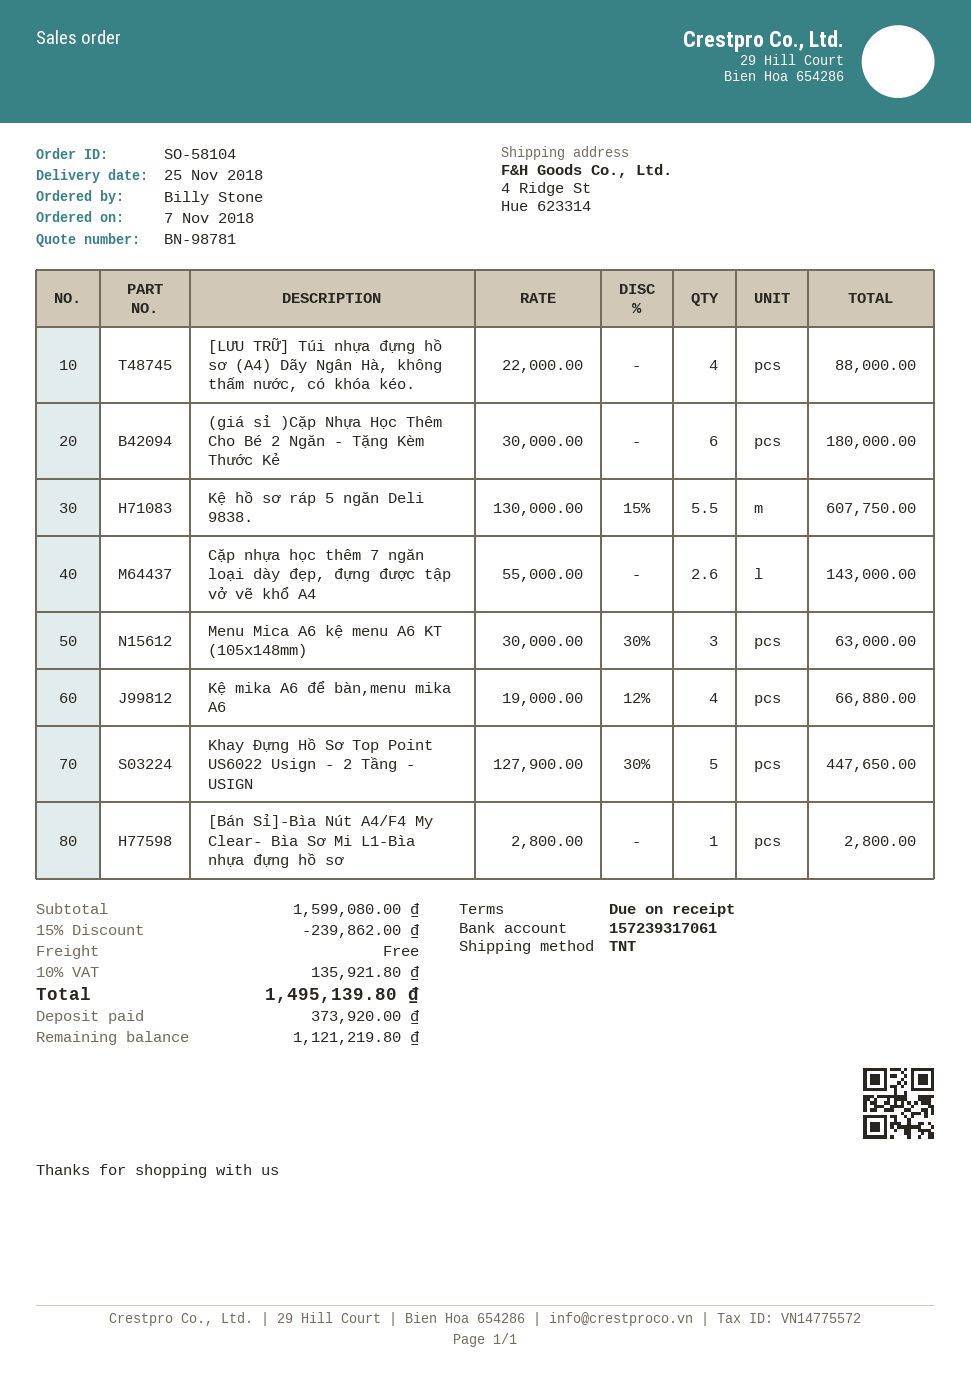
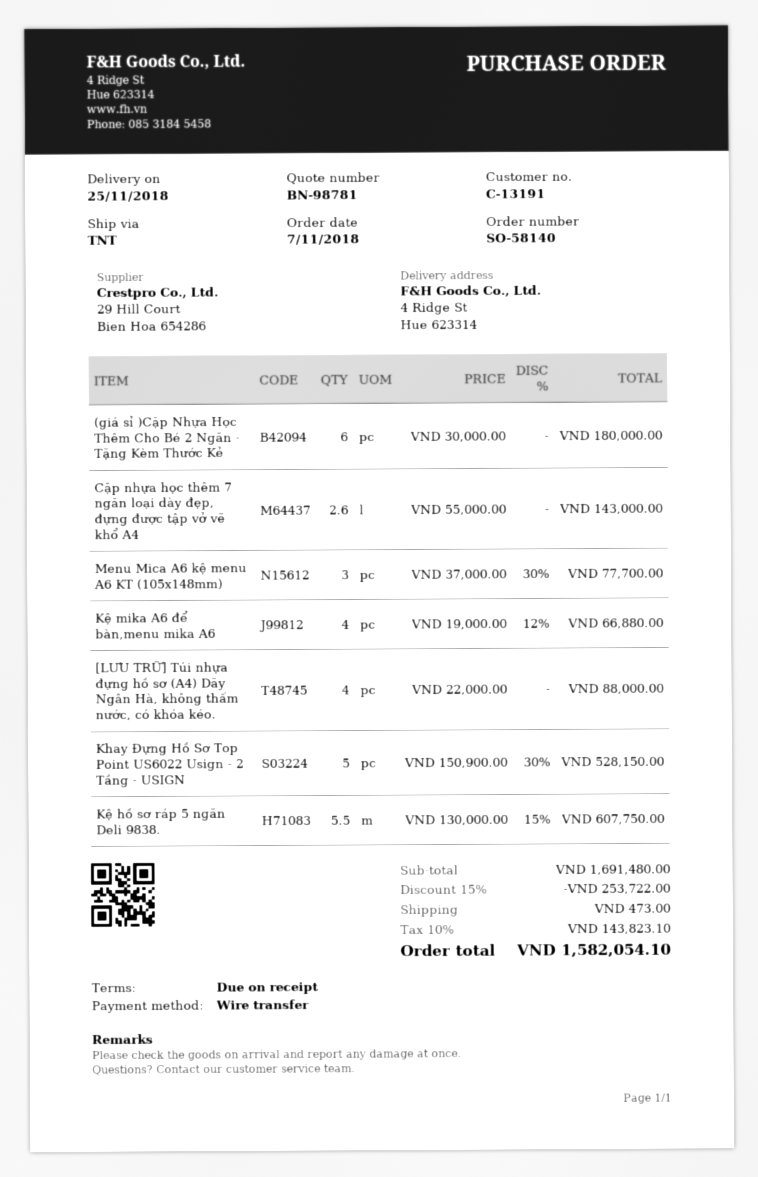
order number: SO-58104 -> SO-58140
Menu Mica A6 kệ menu A6 KT (105x148mm): 3 x 30000.00 - 30% = 63000.00 -> 3 x 37000.00 - 30% = 77700.00
Khay Đựng Hồ Sơ Top Point US6022 Usign - 2 Tầng - USIGN: 5 x 127900.00 - 30% = 447650.00 -> 5 x 150900.00 - 30% = 528150.00
[Bán Sỉ]-Bìa Nút A4/F4 My Clear- Bìa Sơ Mi L1-Bìa nhựa đựng hồ sơ: 1 x 2800.00 = 2800.00 -> none
subtotal: 1599080.00 -> 1691480.00
discount: 15% = 239862.00 -> 15% = 253722.00
shipping: 0.00 -> 473.00
tax: 10% = 135921.80 -> 10% = 143823.10
total: 1495139.80 -> 1582054.10

